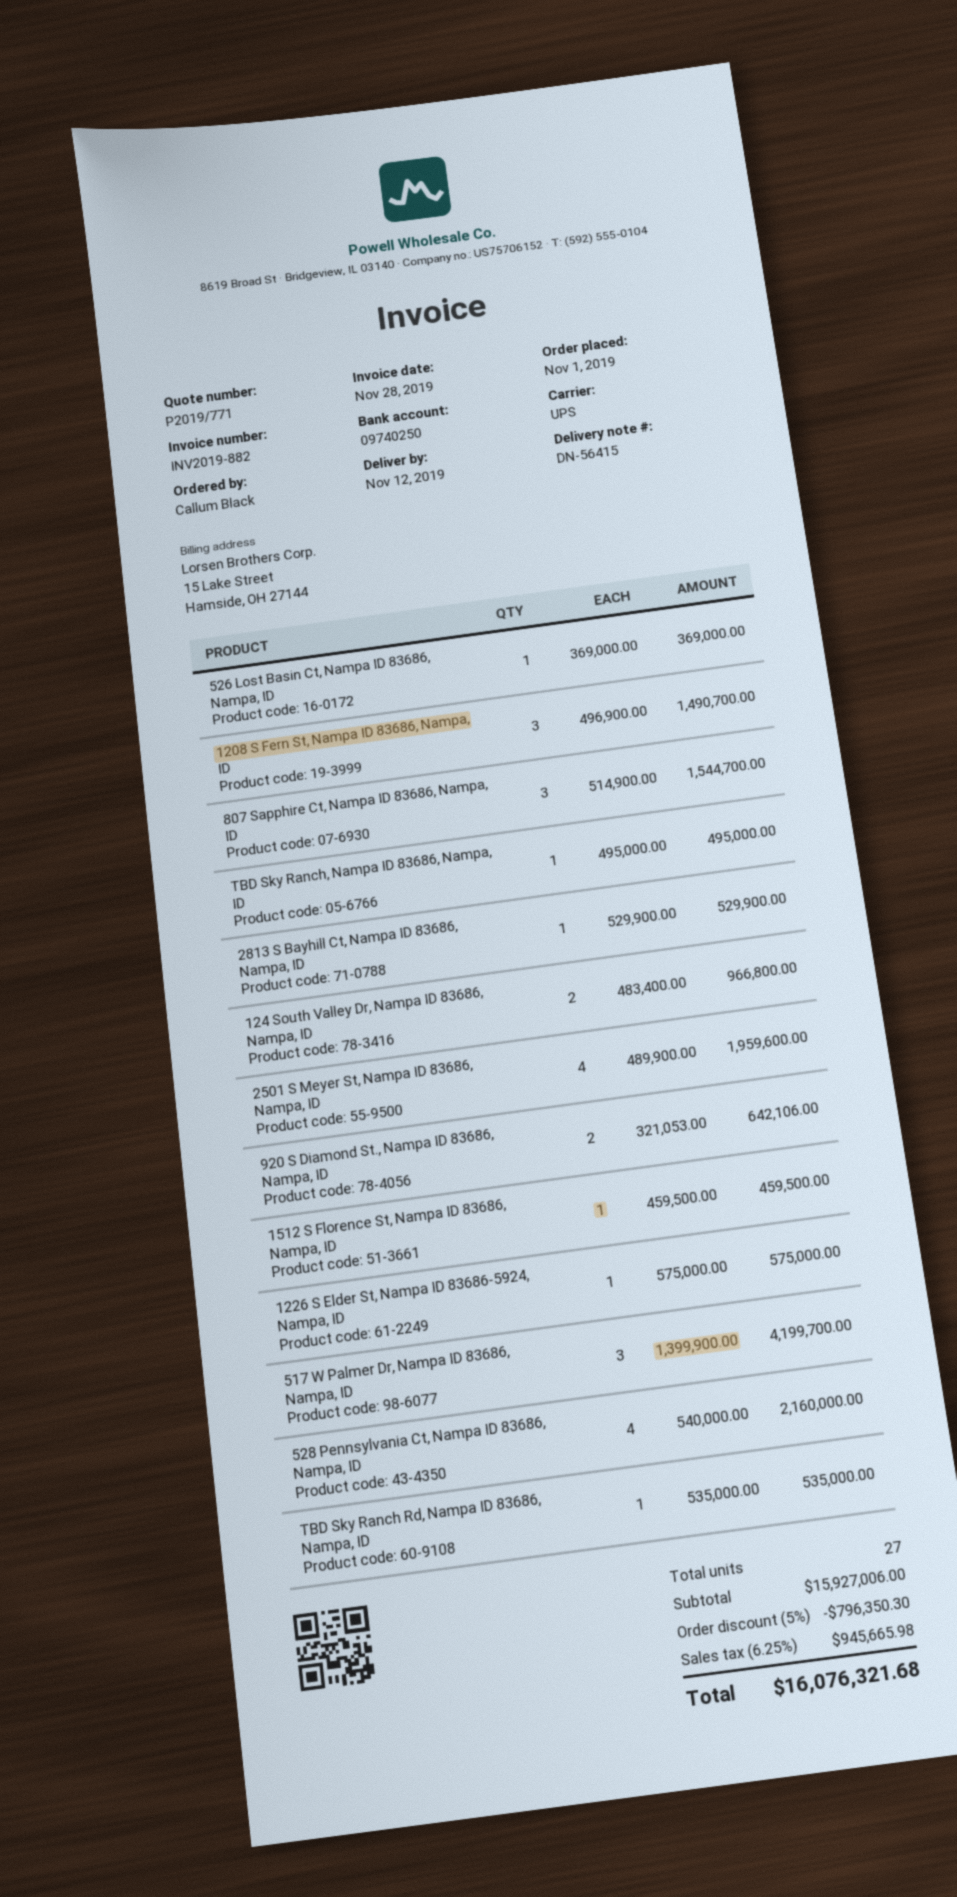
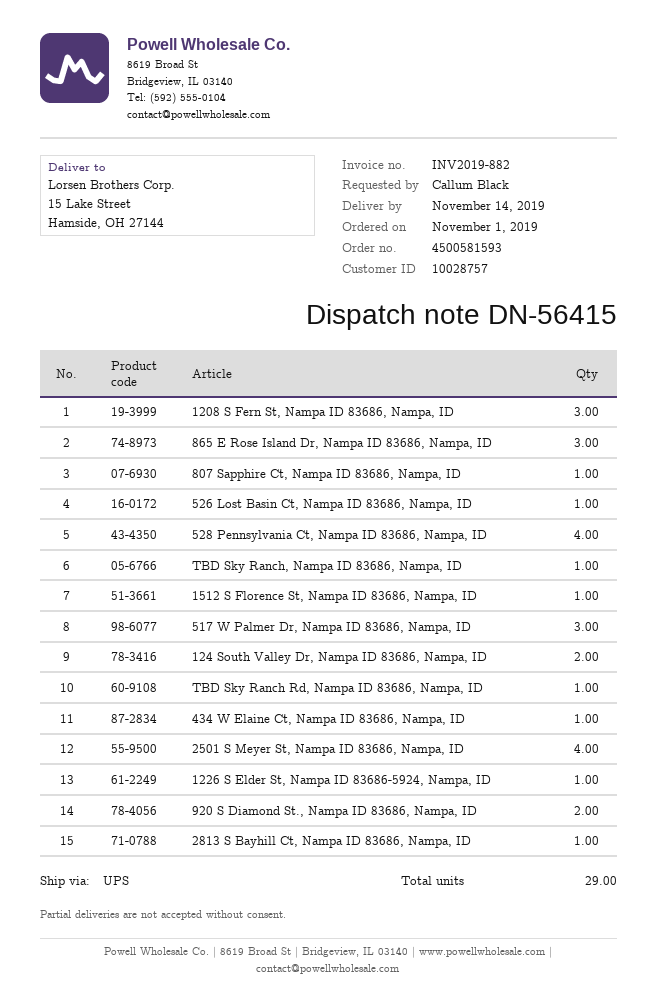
delivery date: 2019-11-12 -> 2019-11-14
807 Sapphire Ct, Nampa ID 83686, Nampa, ID: 3 -> 1
865 E Rose Island Dr, Nampa ID 83686, Nampa, ID: none -> 3
434 W Elaine Ct, Nampa ID 83686, Nampa, ID: none -> 1
total quantity: 27 -> 29

